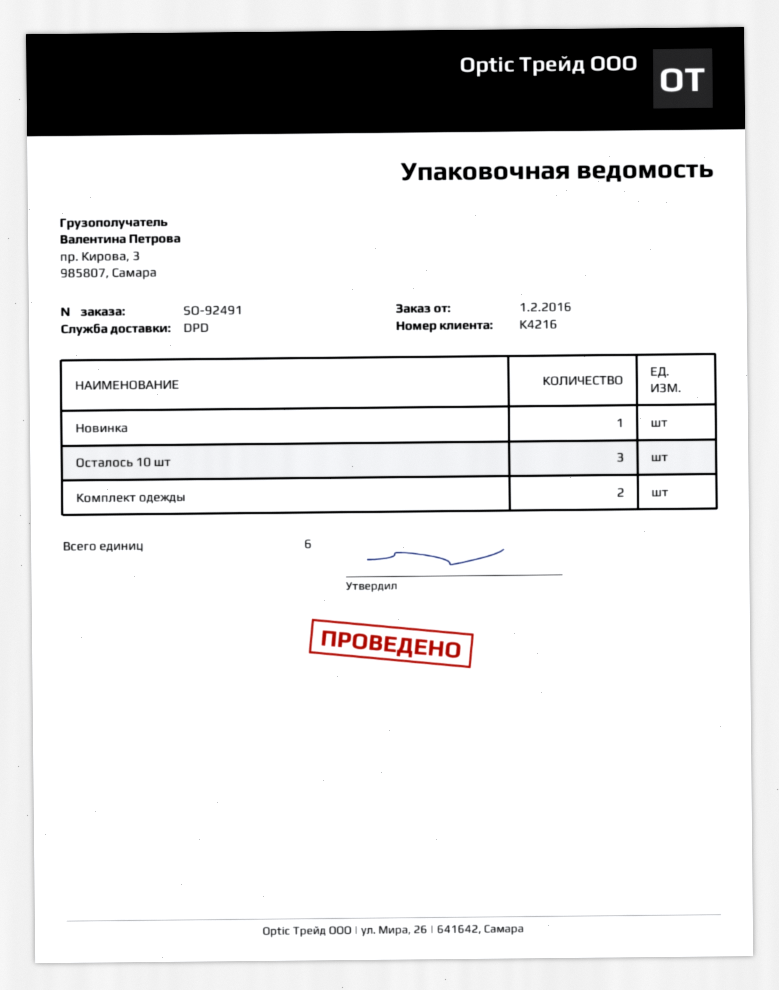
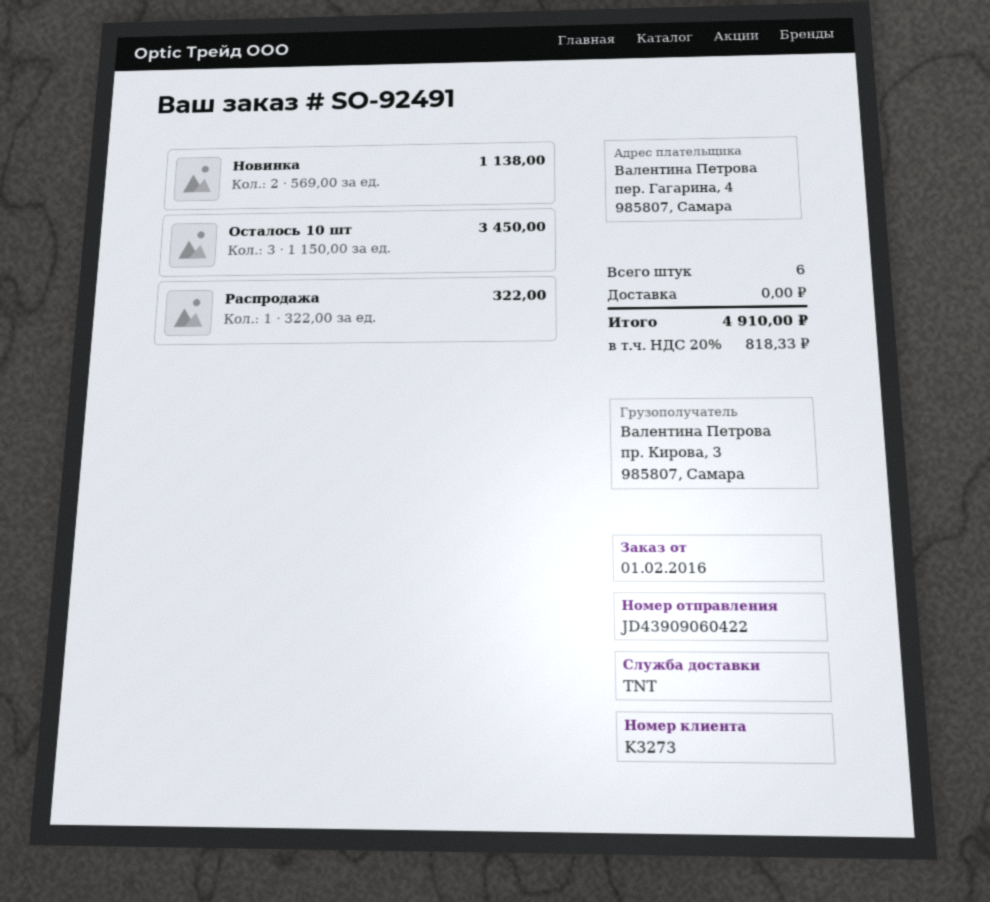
customer number: K4216 -> K3273
shipping method: DPD -> TNT
Новинка: 1 -> 2
Комплект одежды: 2 -> none
Распродажа: none -> 1

